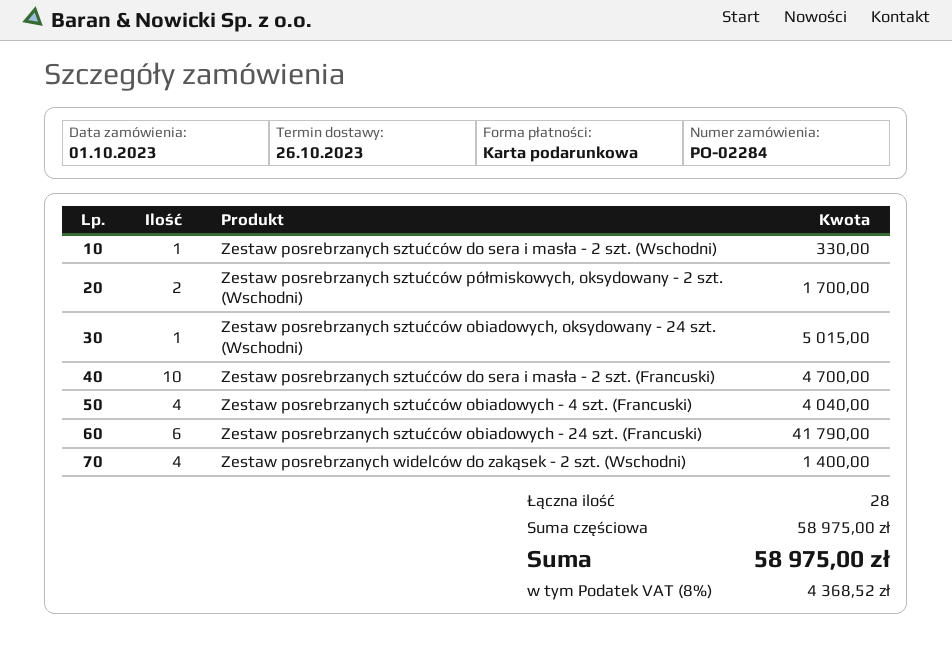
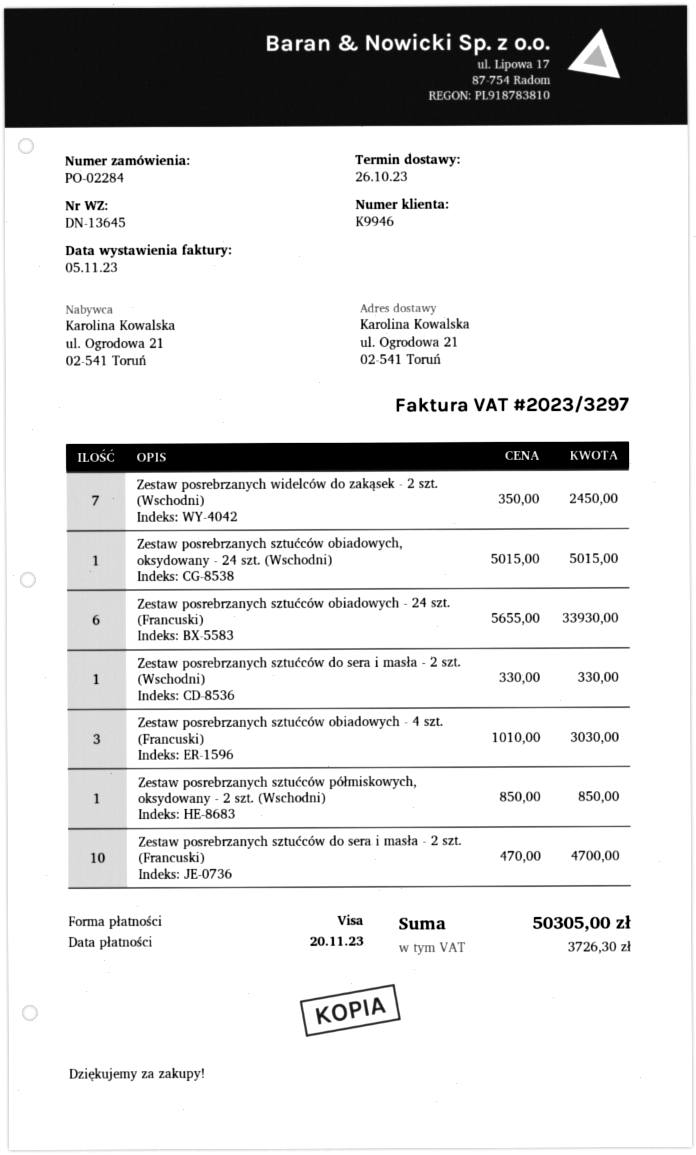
payment method: gift card -> Visa
Zestaw posrebrzanych sztućców półmiskowych, oksydowany - 2 szt. (Wschodni): 2 for 1700.00 -> 1 for 850.00
Zestaw posrebrzanych sztućców obiadowych - 4 szt. (Francuski): 4 for 4040.00 -> 3 for 3030.00
Zestaw posrebrzanych sztućców obiadowych - 24 szt. (Francuski): 6 for 41790.00 -> 6 for 33930.00
Zestaw posrebrzanych widelców do zakąsek - 2 szt. (Wschodni): 4 for 1400.00 -> 7 for 2450.00
tax: 4368.52 -> 3726.30
total: 58975.00 -> 50305.00

